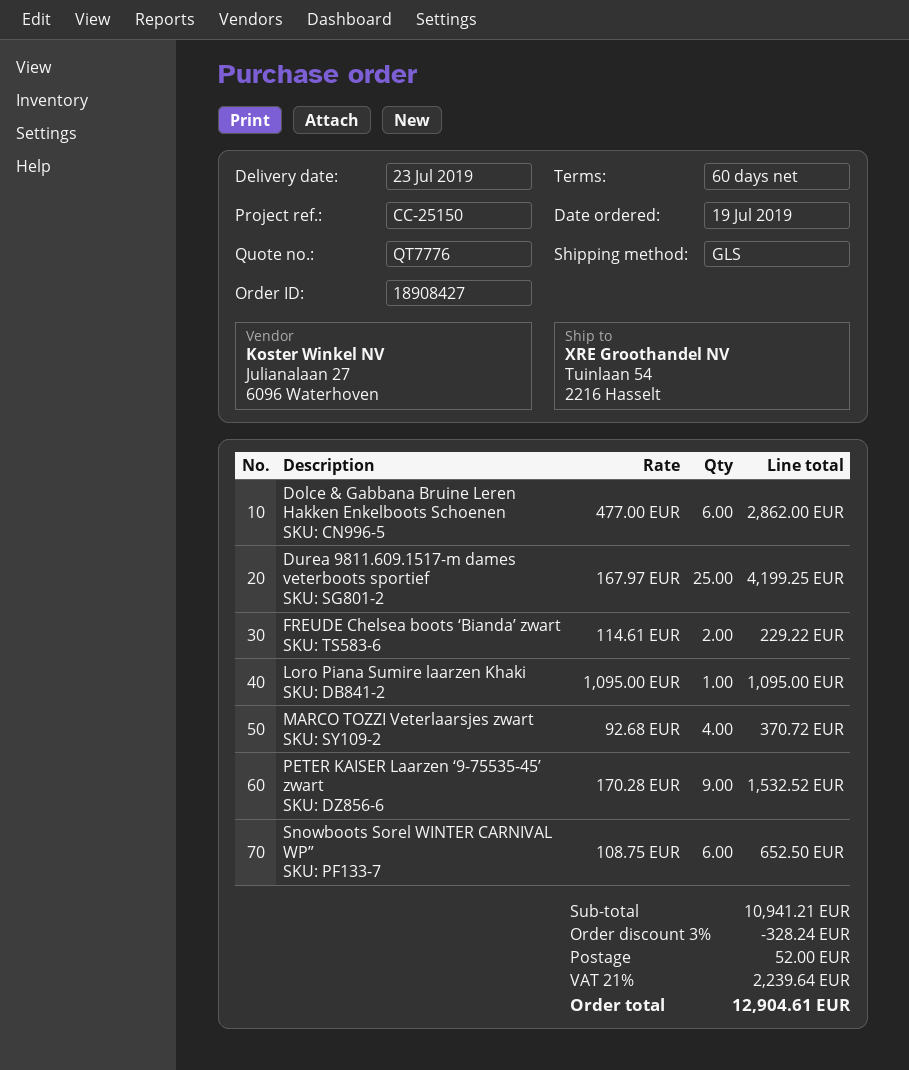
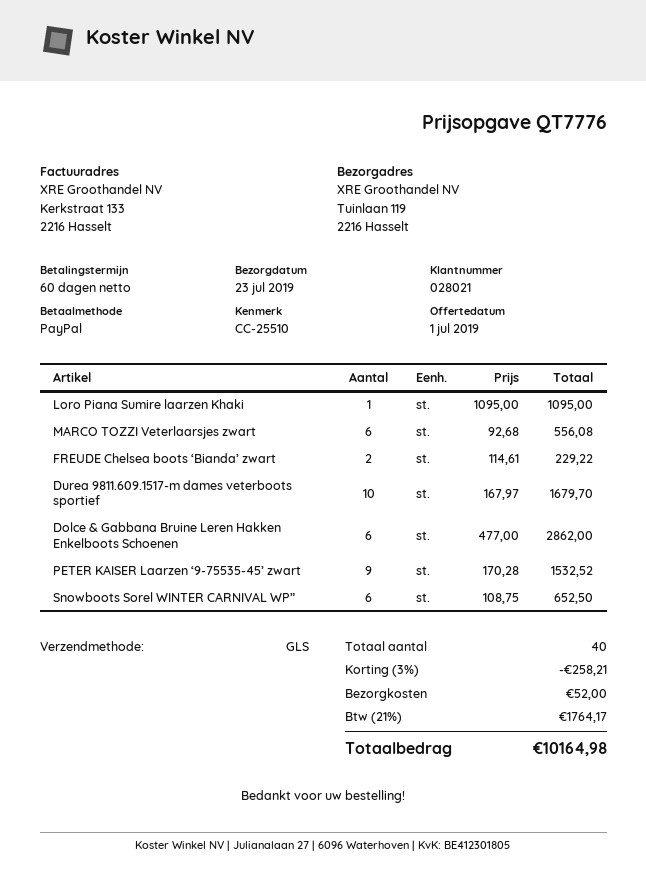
reference: CC-25150 -> CC-25510
ship to: Tuinlaan 54, 2216 Hasselt -> Tuinlaan 119, 2216 Hasselt
Durea 9811.609.1517-m dames veterboots sportief: 25 x 167.97 = 4199.25 -> 10 x 167.97 = 1679.70
MARCO TOZZI Veterlaarsjes zwart: 4 x 92.68 = 370.72 -> 6 x 92.68 = 556.08
discount: 3% = 328.24 -> 3% = 258.21
tax: 21% = 2239.64 -> 21% = 1764.17
total: 12904.61 -> 10164.98

